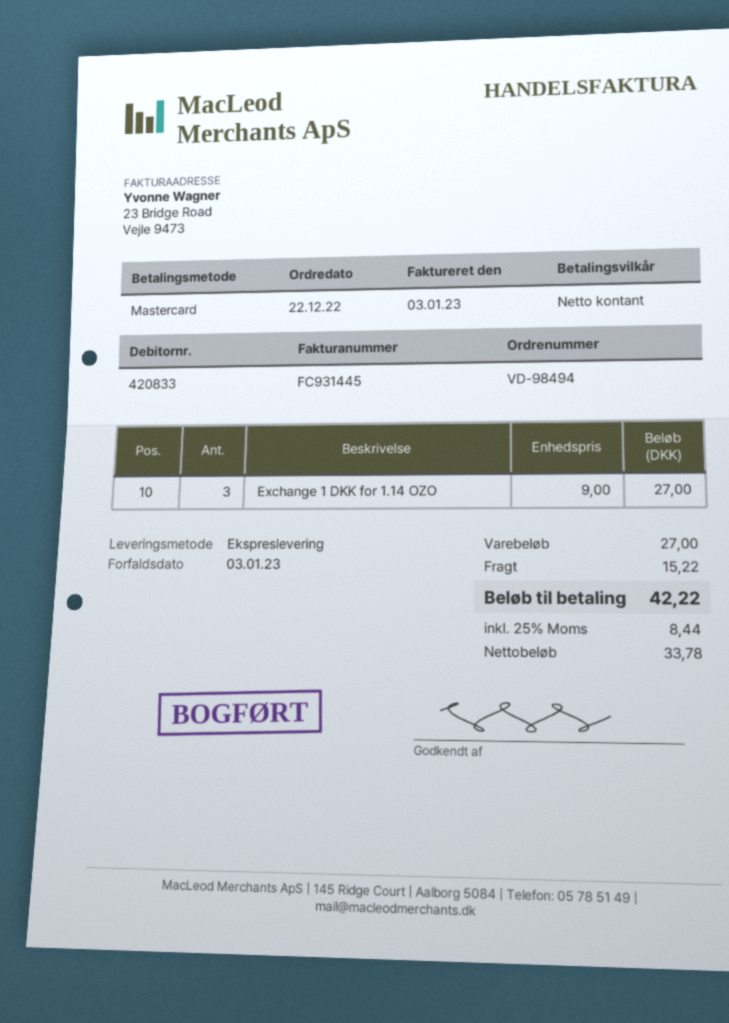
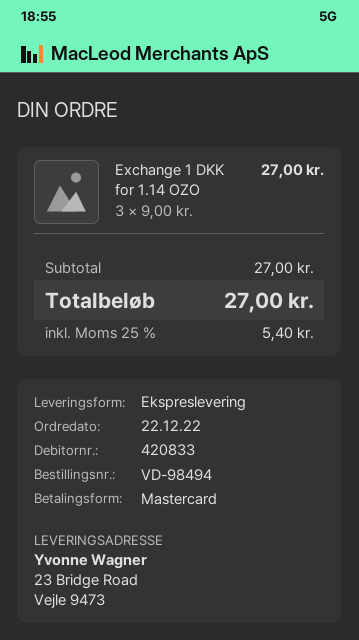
shipping: 15.22 -> none
tax: 25% = 8.44 -> 25% = 5.40
total: 42.22 -> 27.00

